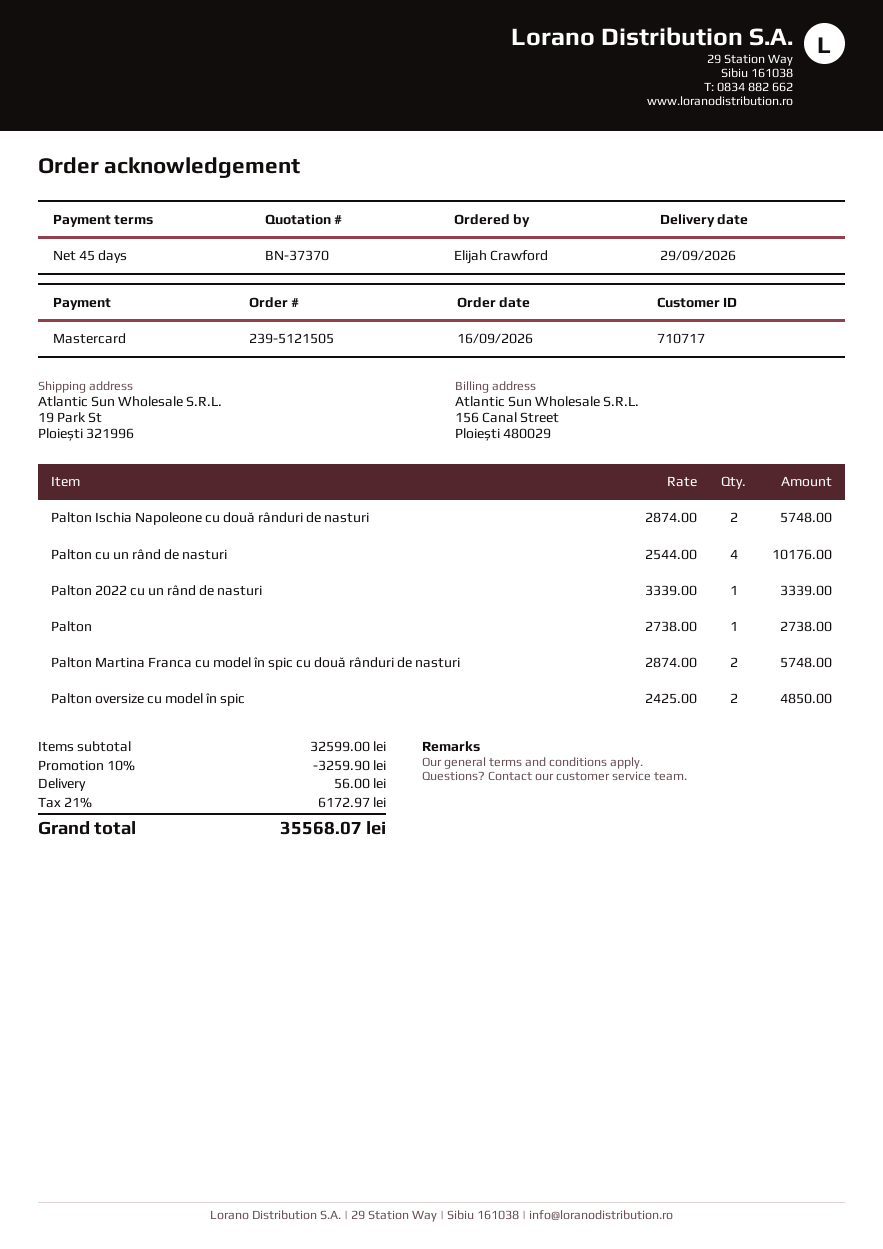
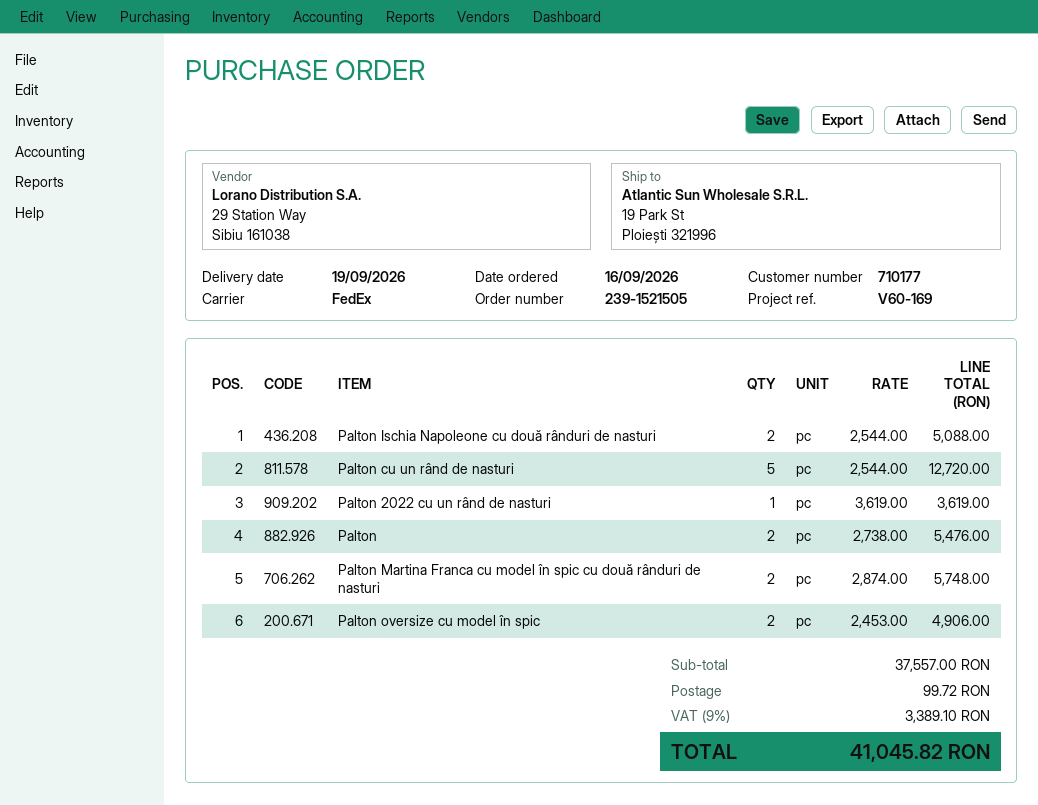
order number: 239-5121505 -> 239-1521505
delivery date: 2026-09-29 -> 2026-09-19
customer number: 710717 -> 710177
Palton Ischia Napoleone cu două rânduri de nasturi: 2 x 2874.00 = 5748.00 -> 2 x 2544.00 = 5088.00
Palton cu un rând de nasturi: 4 x 2544.00 = 10176.00 -> 5 x 2544.00 = 12720.00
Palton 2022 cu un rând de nasturi: 1 x 3339.00 = 3339.00 -> 1 x 3619.00 = 3619.00
Palton: 1 x 2738.00 = 2738.00 -> 2 x 2738.00 = 5476.00
Palton oversize cu model în spic: 2 x 2425.00 = 4850.00 -> 2 x 2453.00 = 4906.00
subtotal: 32599.00 -> 37557.00
discount: 10% = 3259.90 -> none
shipping: 56.00 -> 99.72
tax: 21% = 6172.97 -> 9% = 3389.10
total: 35568.07 -> 41045.82

